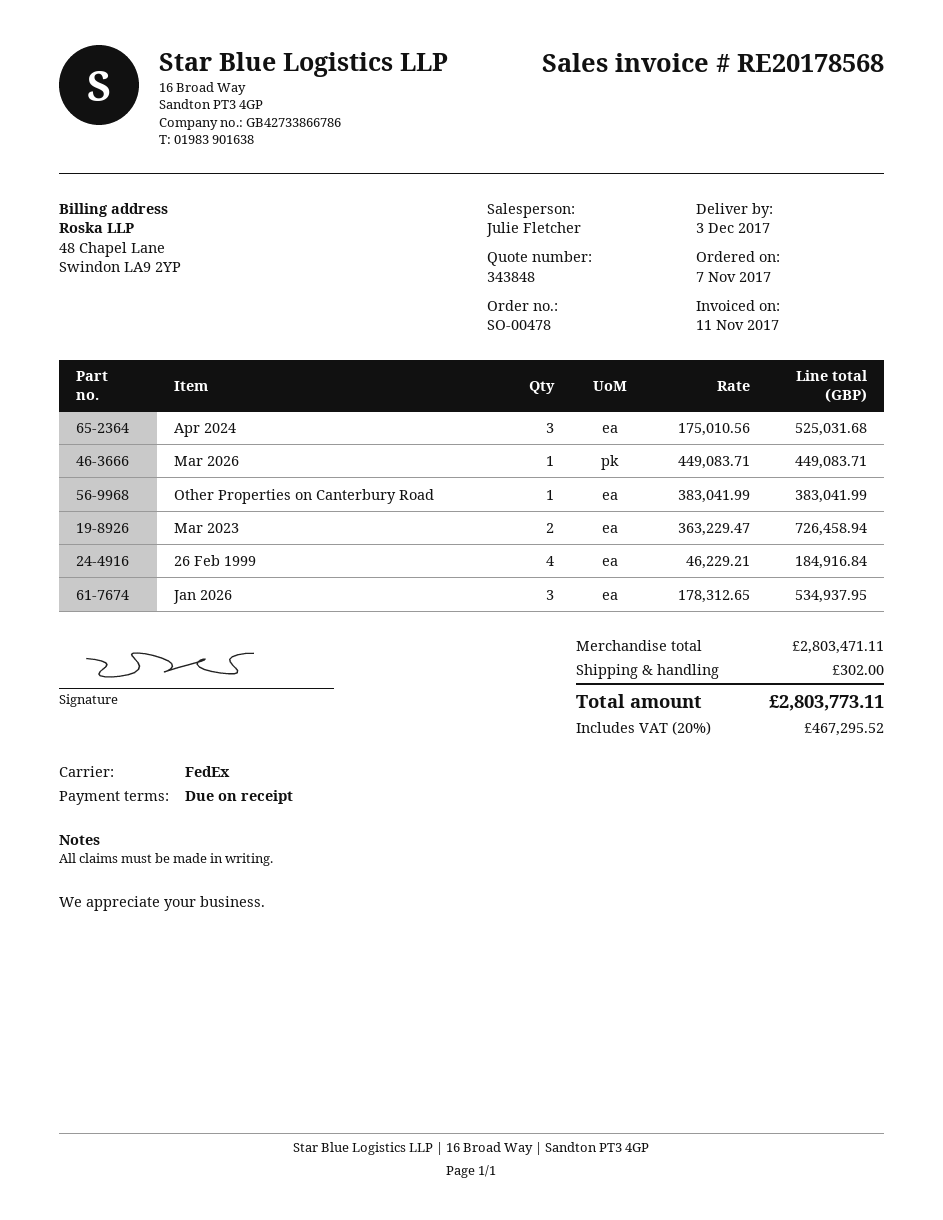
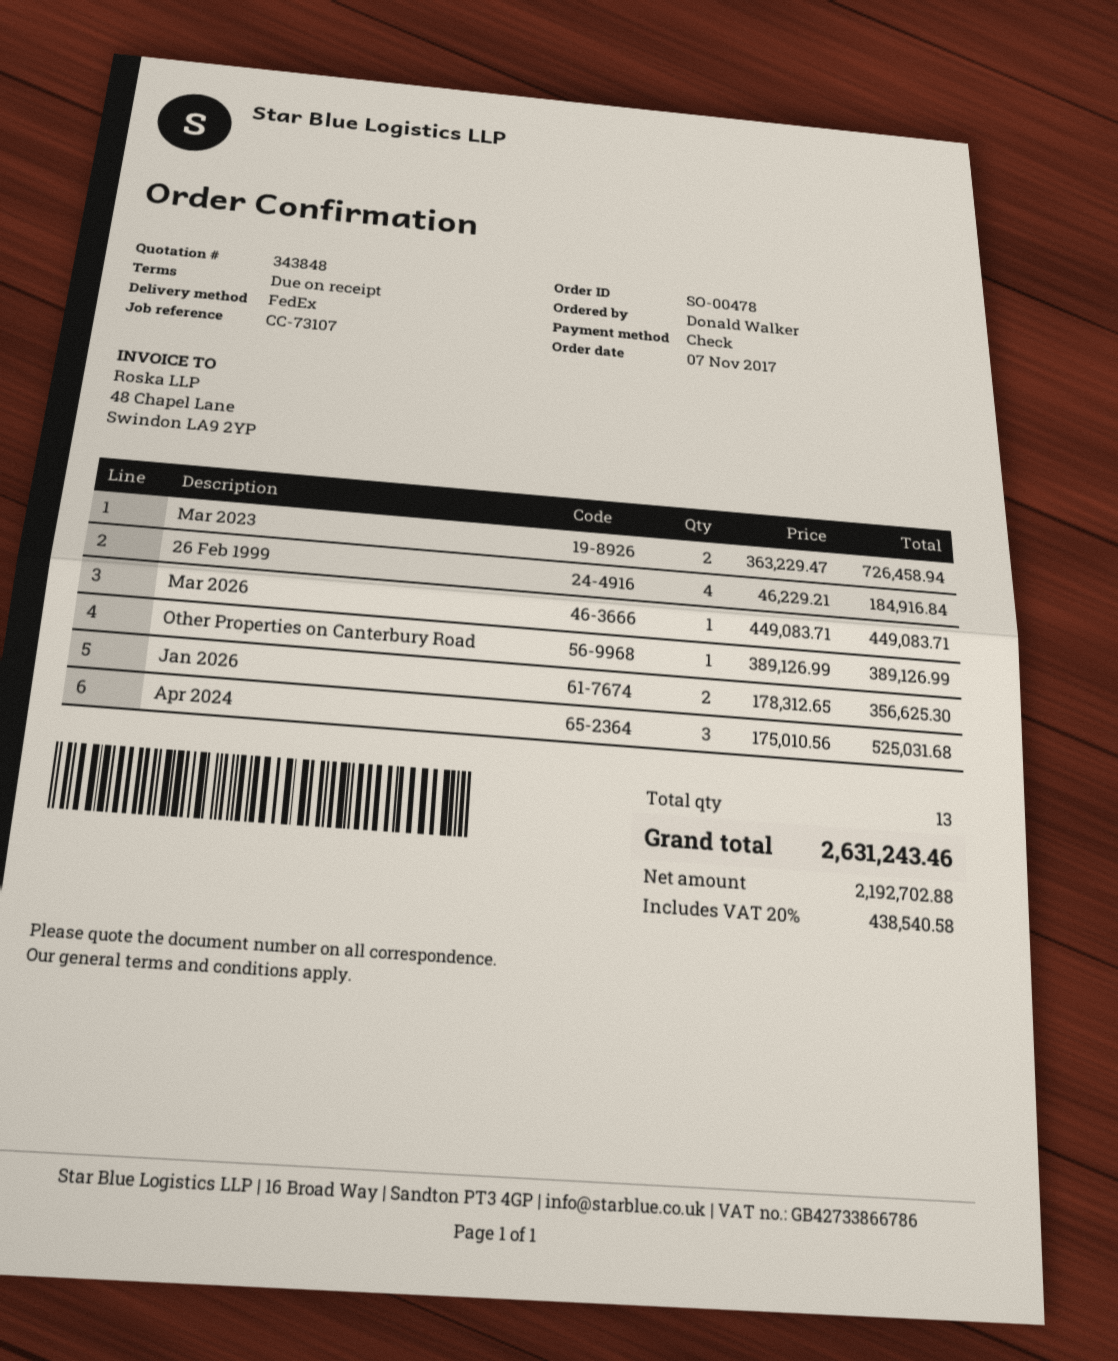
Other Properties on Canterbury Road: 1 x 383041.99 = 383041.99 -> 1 x 389126.99 = 389126.99
Jan 2026: 3 x 178312.65 = 534937.95 -> 2 x 178312.65 = 356625.30
shipping: 302.00 -> none
tax: 20% = 467295.52 -> 20% = 438540.58
total: 2803773.11 -> 2631243.46

